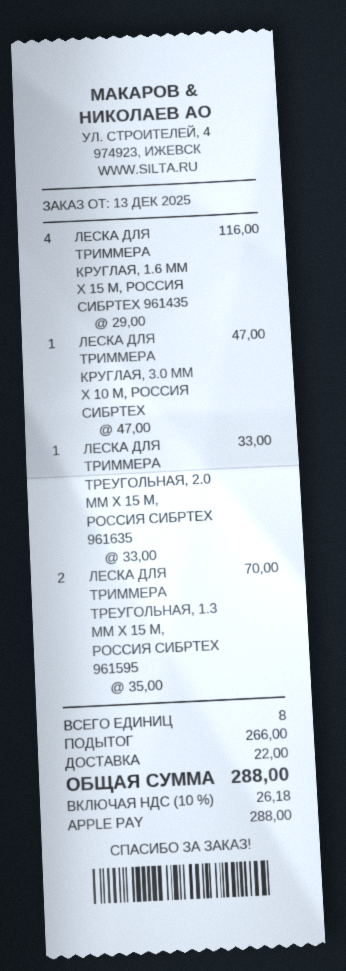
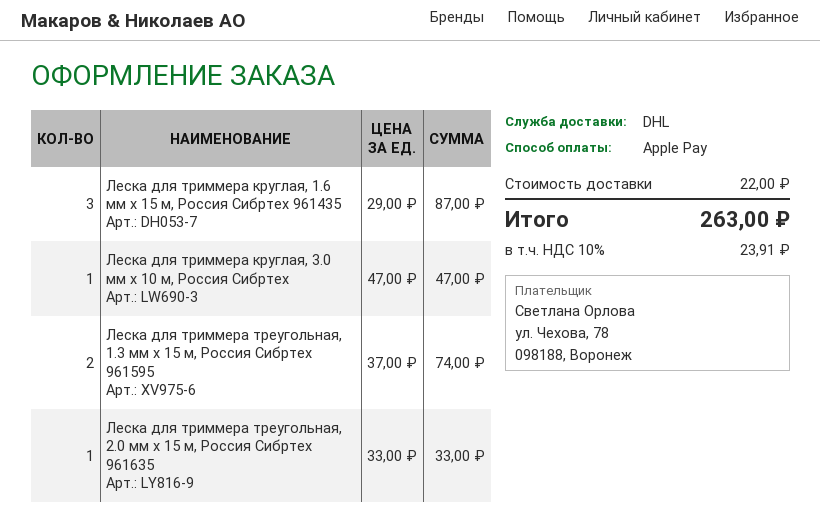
ЛЕСКА ДЛЯ ТРИММЕРА КРУГЛАЯ, 1.6 ММ Х 15 М, РОССИЯ СИБРТЕХ 961435: 4 x 29.00 = 116.00 -> 3 x 29.00 = 87.00
ЛЕСКА ДЛЯ ТРИММЕРА ТРЕУГОЛЬНАЯ, 1.3 ММ Х 15 М, РОССИЯ СИБРТЕХ 961595: 2 x 35.00 = 70.00 -> 2 x 37.00 = 74.00
tax: 10% = 26.18 -> 10% = 23.91
total: 288.00 -> 263.00

